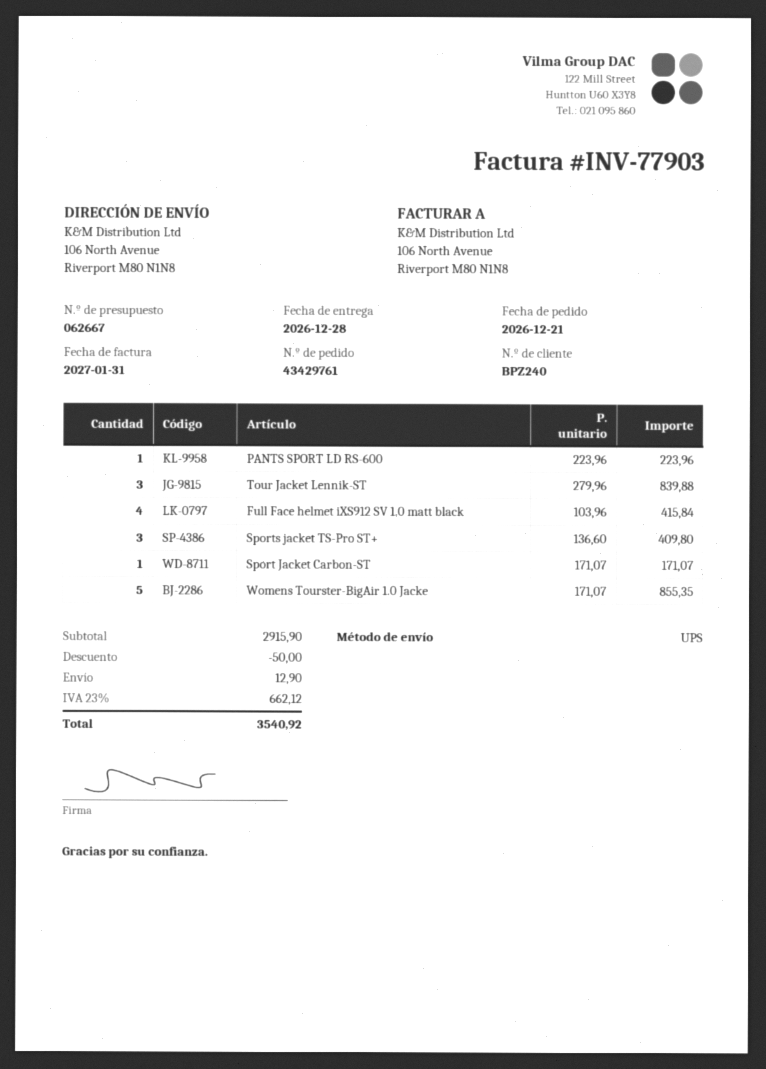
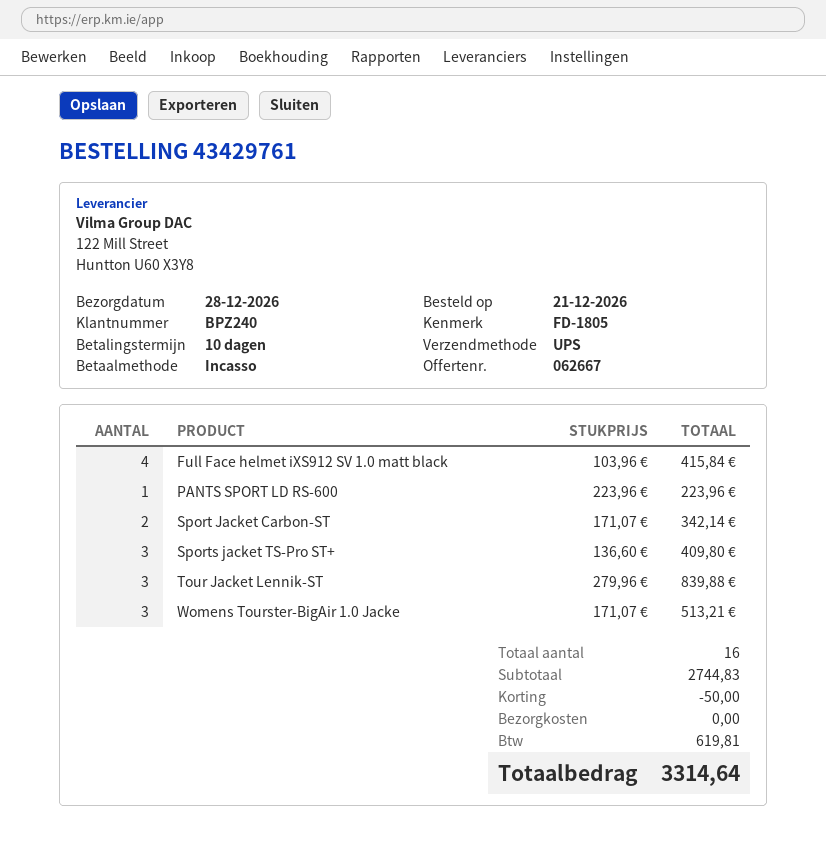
Sport Jacket Carbon-ST: 1 x 171.07 = 171.07 -> 2 x 171.07 = 342.14
Womens Tourster-BigAir 1.0 Jacke: 5 x 171.07 = 855.35 -> 3 x 171.07 = 513.21
subtotal: 2915.90 -> 2744.83
shipping: 12.90 -> 0.00
tax: 662.12 -> 619.81
total: 3540.92 -> 3314.64

